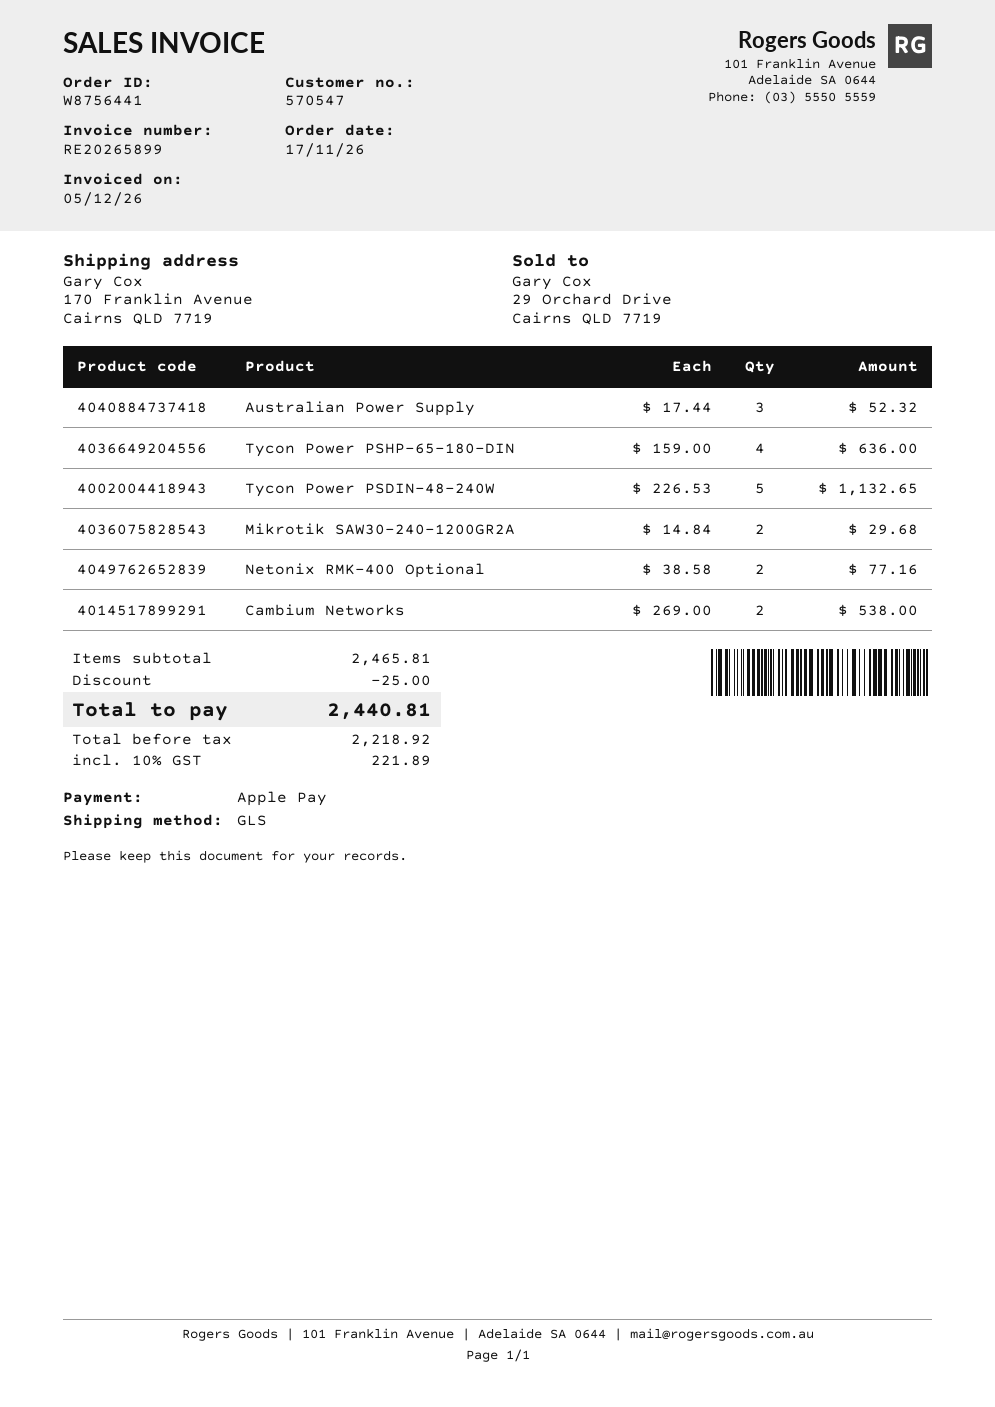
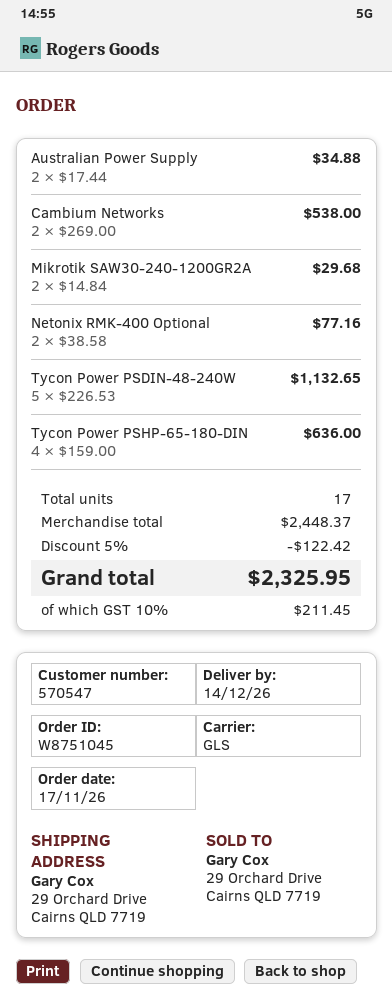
order number: W8756441 -> W8751045
ship to: 170 Franklin Avenue, Cairns QLD 7719 -> 29 Orchard Drive, Cairns QLD 7719
Australian Power Supply: 3 x 17.44 = 52.32 -> 2 x 17.44 = 34.88
subtotal: 2465.81 -> 2448.37
discount: 25.00 -> 122.42
tax: 10% = 221.89 -> 10% = 211.45
total: 2440.81 -> 2325.95

